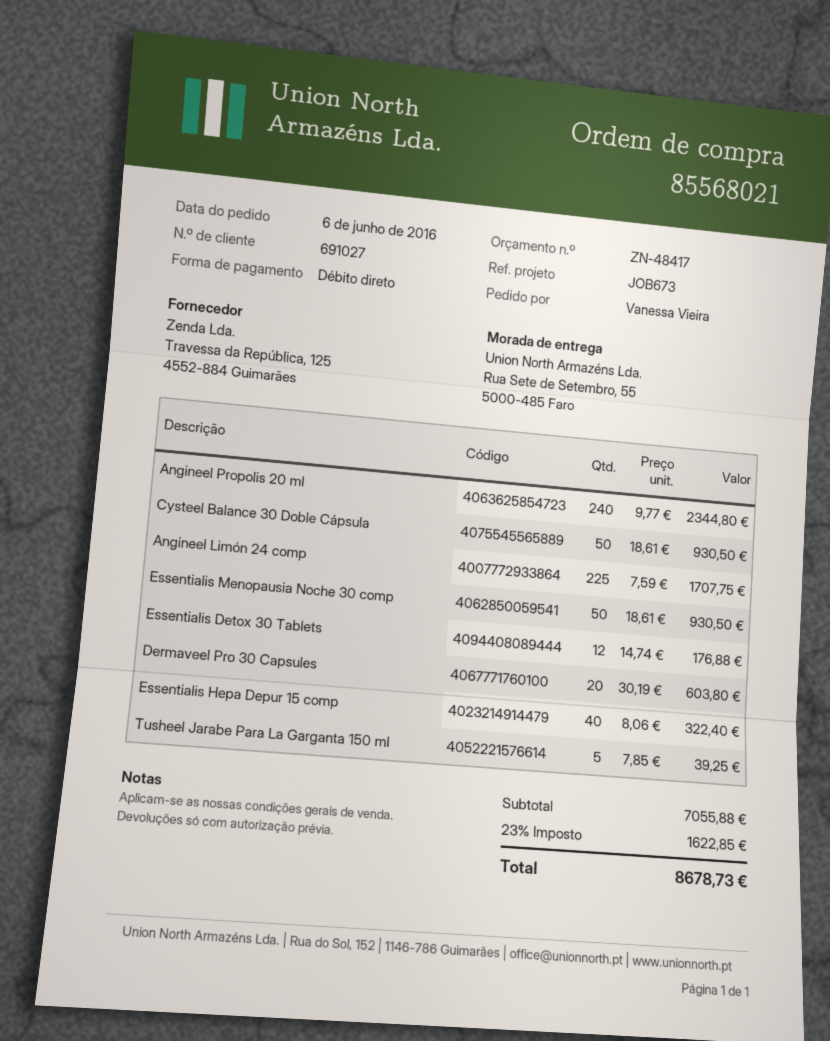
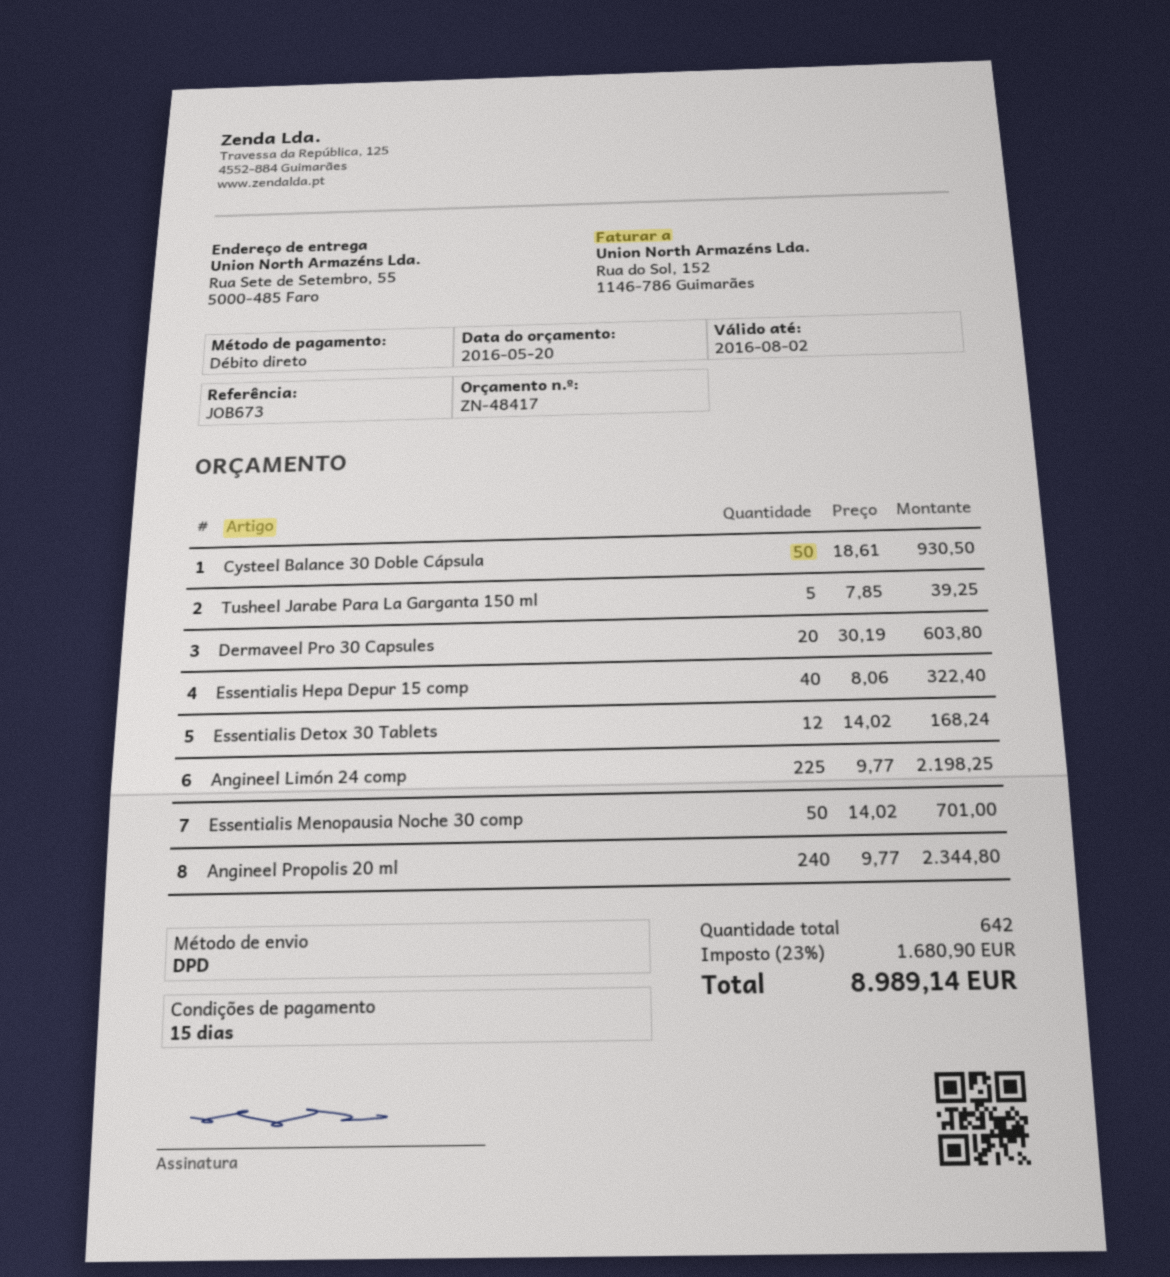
Angineel Limón 24 comp: 225 x 7.59 = 1707.75 -> 225 x 9.77 = 2198.25
Essentialis Menopausia Noche 30 comp: 50 x 18.61 = 930.50 -> 50 x 14.02 = 701.00
Essentialis Detox 30 Tablets: 12 x 14.74 = 176.88 -> 12 x 14.02 = 168.24
tax: 23% = 1622.85 -> 23% = 1680.90
total: 8678.73 -> 8989.14

